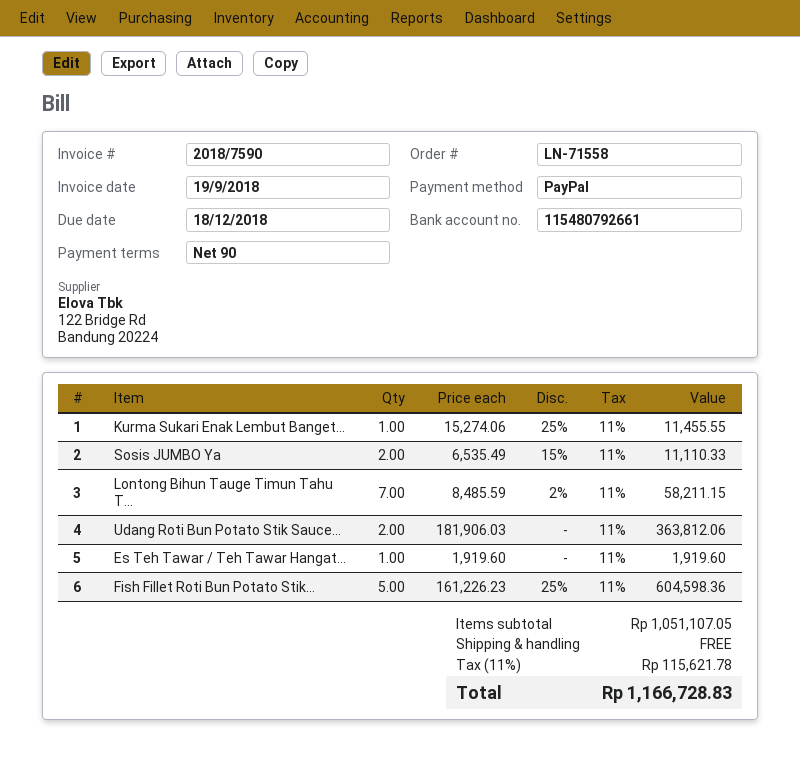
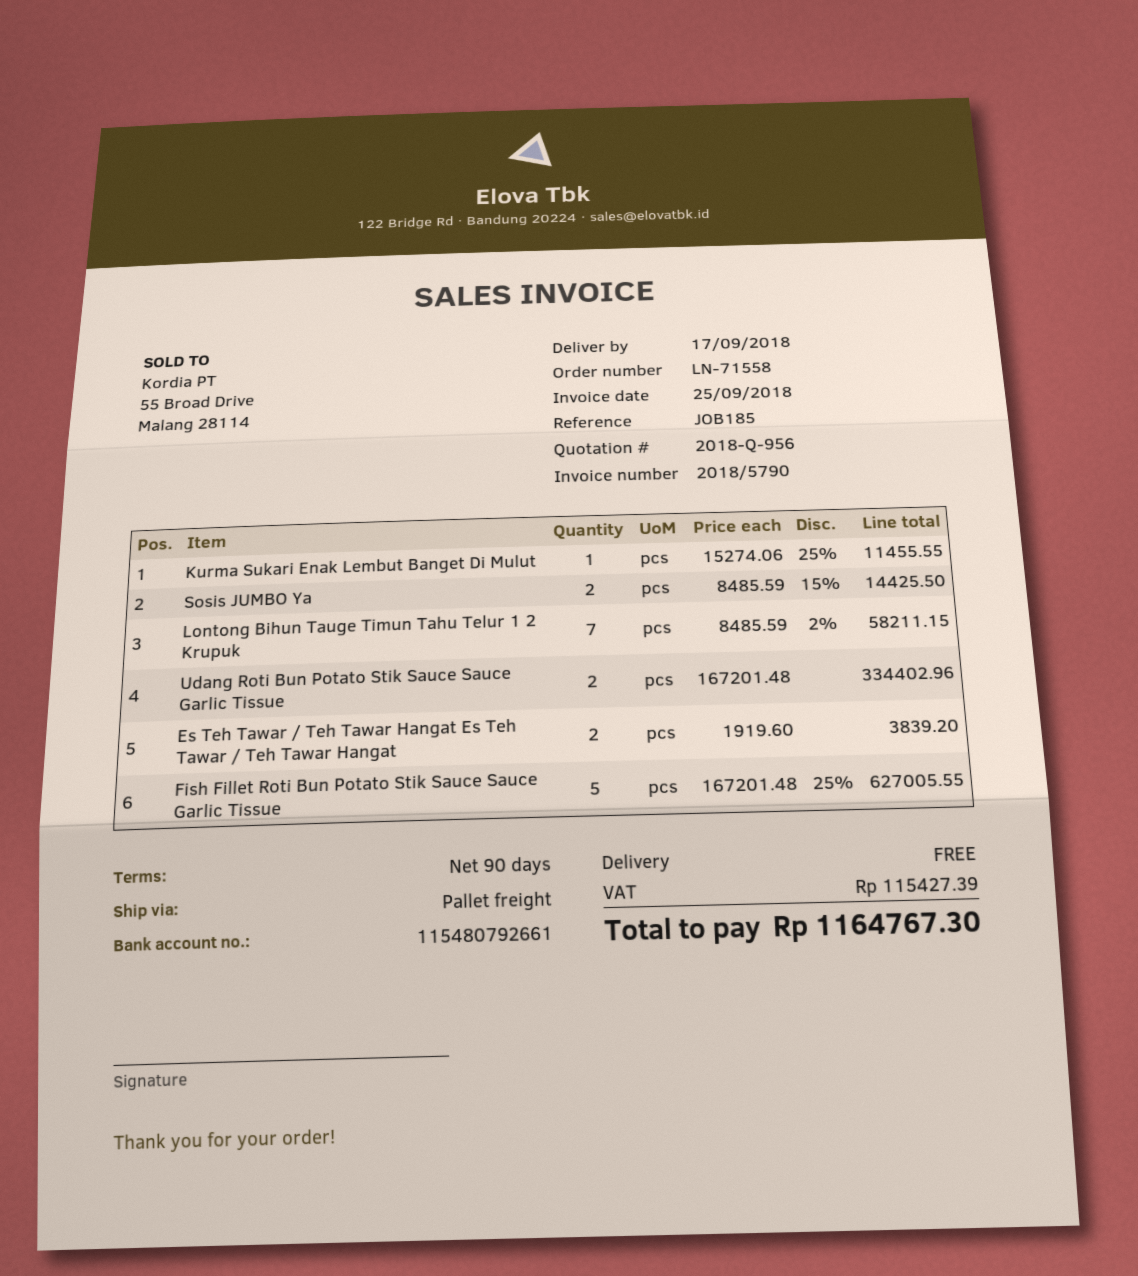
invoice number: 2018/7590 -> 2018/5790
invoice date: 2018-09-19 -> 2018-09-25
Sosis JUMBO Ya: 2 x 6535.49 - 15% = 11110.33 -> 2 x 8485.59 - 15% = 14425.50
Udang Roti Bun Potato Stik Sauce...: 2 x 181906.03 = 363812.06 -> 2 x 167201.48 = 334402.96
Es Teh Tawar / Teh Tawar Hangat...: 1 x 1919.60 = 1919.60 -> 2 x 1919.60 = 3839.20
Fish Fillet Roti Bun Potato Stik...: 5 x 161226.23 - 25% = 604598.36 -> 5 x 167201.48 - 25% = 627005.55
tax: 115621.78 -> 115427.39
total: 1166728.83 -> 1164767.30

